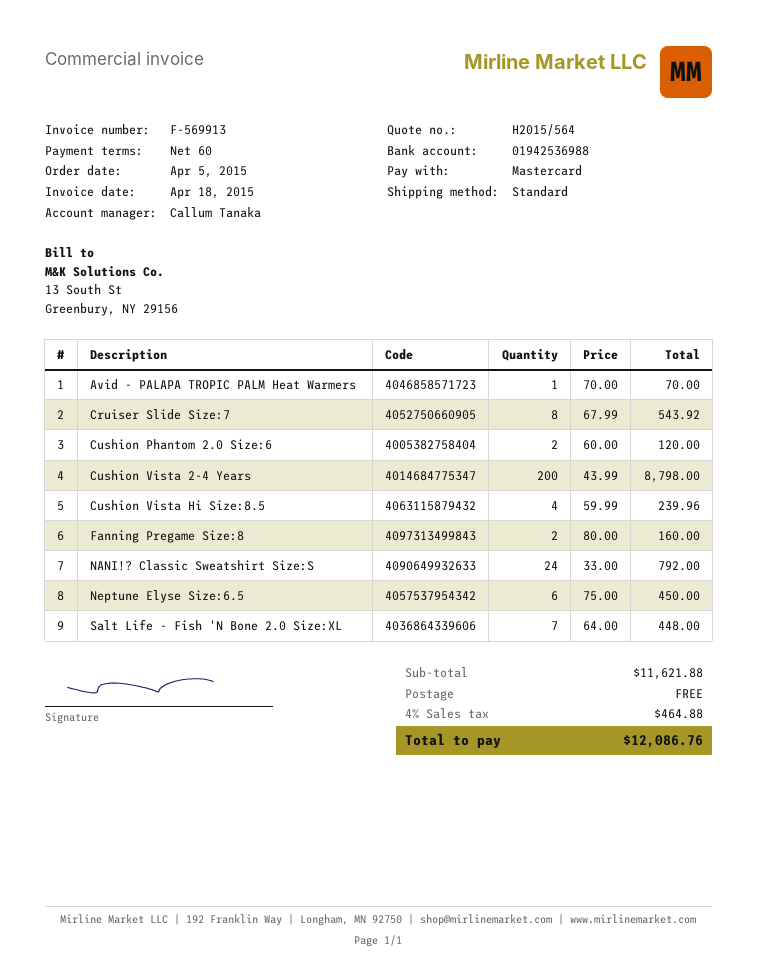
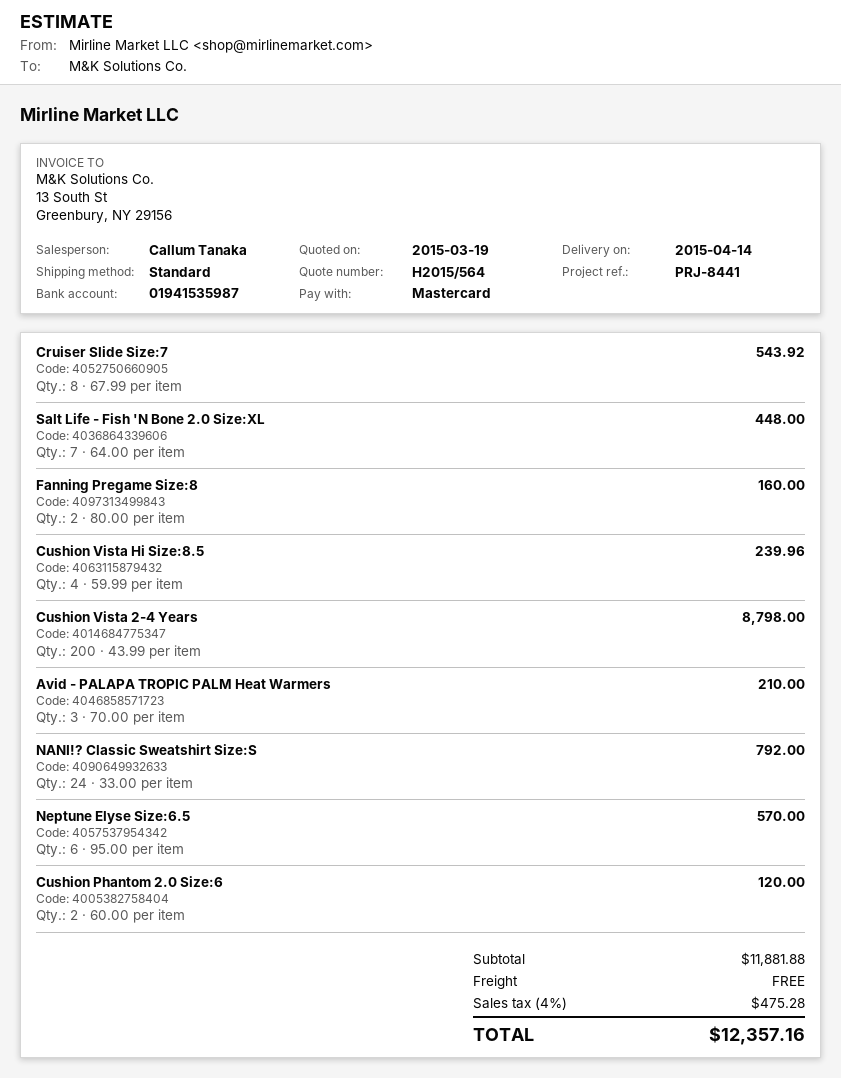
bank account: 01942536988 -> 01941535987
Avid - PALAPA TROPIC PALM Heat Warmers: 1 x 70.00 = 70.00 -> 3 x 70.00 = 210.00
Neptune Elyse Size:6.5: 6 x 75.00 = 450.00 -> 6 x 95.00 = 570.00
subtotal: 11621.88 -> 11881.88
tax: 4% = 464.88 -> 4% = 475.28
total: 12086.76 -> 12357.16

